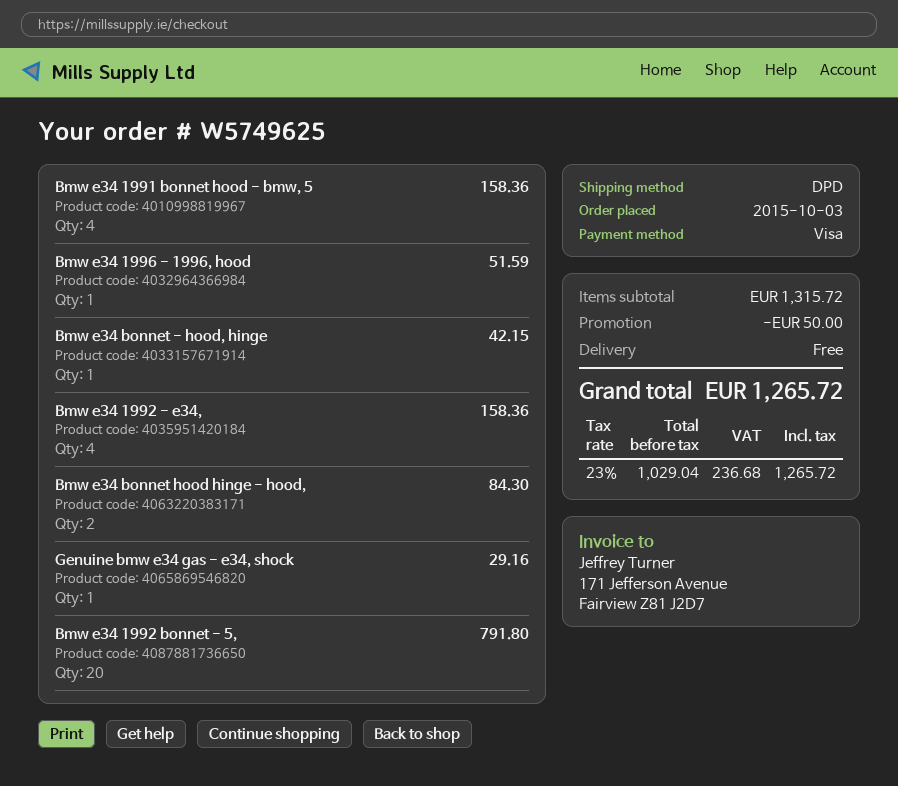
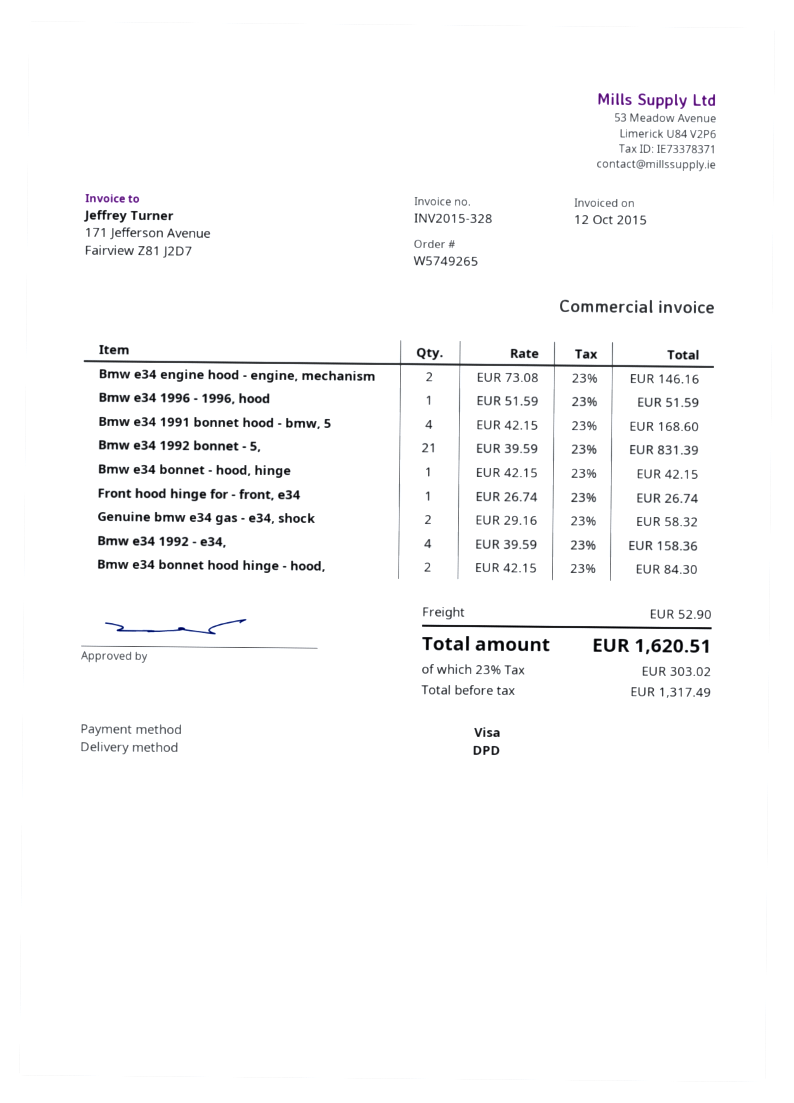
order number: W5749625 -> W5749265
Bmw e34 1991 bonnet hood - bmw, 5: 4 for 158.36 -> 4 for 168.60
Genuine bmw e34 gas - e34, shock: 1 for 29.16 -> 2 for 58.32
Bmw e34 1992 bonnet - 5,: 20 for 791.80 -> 21 for 831.39
Bmw e34 engine hood - engine, mechanism: none -> 2 for 146.16
Front hood hinge for - front, e34: none -> 1 for 26.74
discount: 50.00 -> none
shipping: 0.00 -> 52.90
net: 1029.04 -> 1317.49
tax: 23% = 236.68 -> 23% = 303.02
total: 1265.72 -> 1620.51

